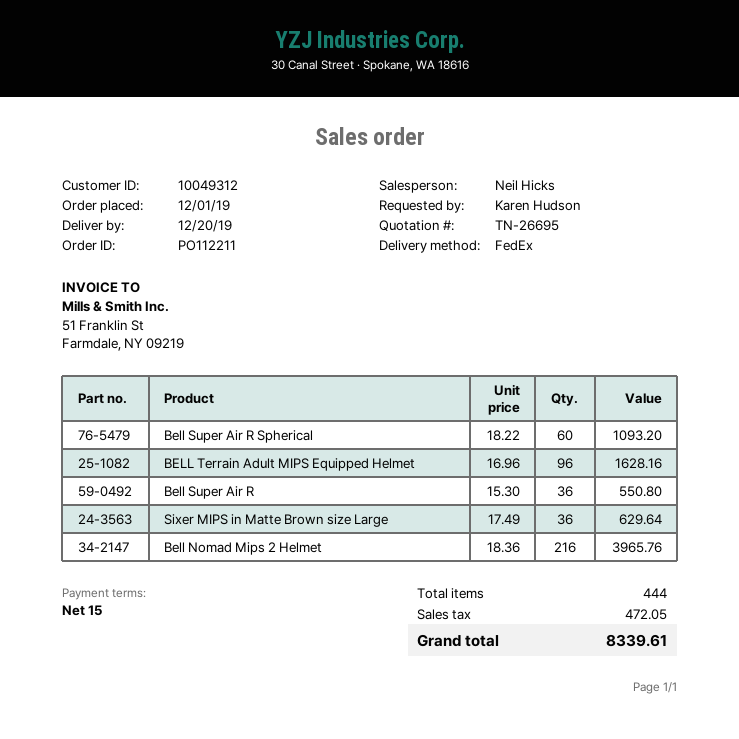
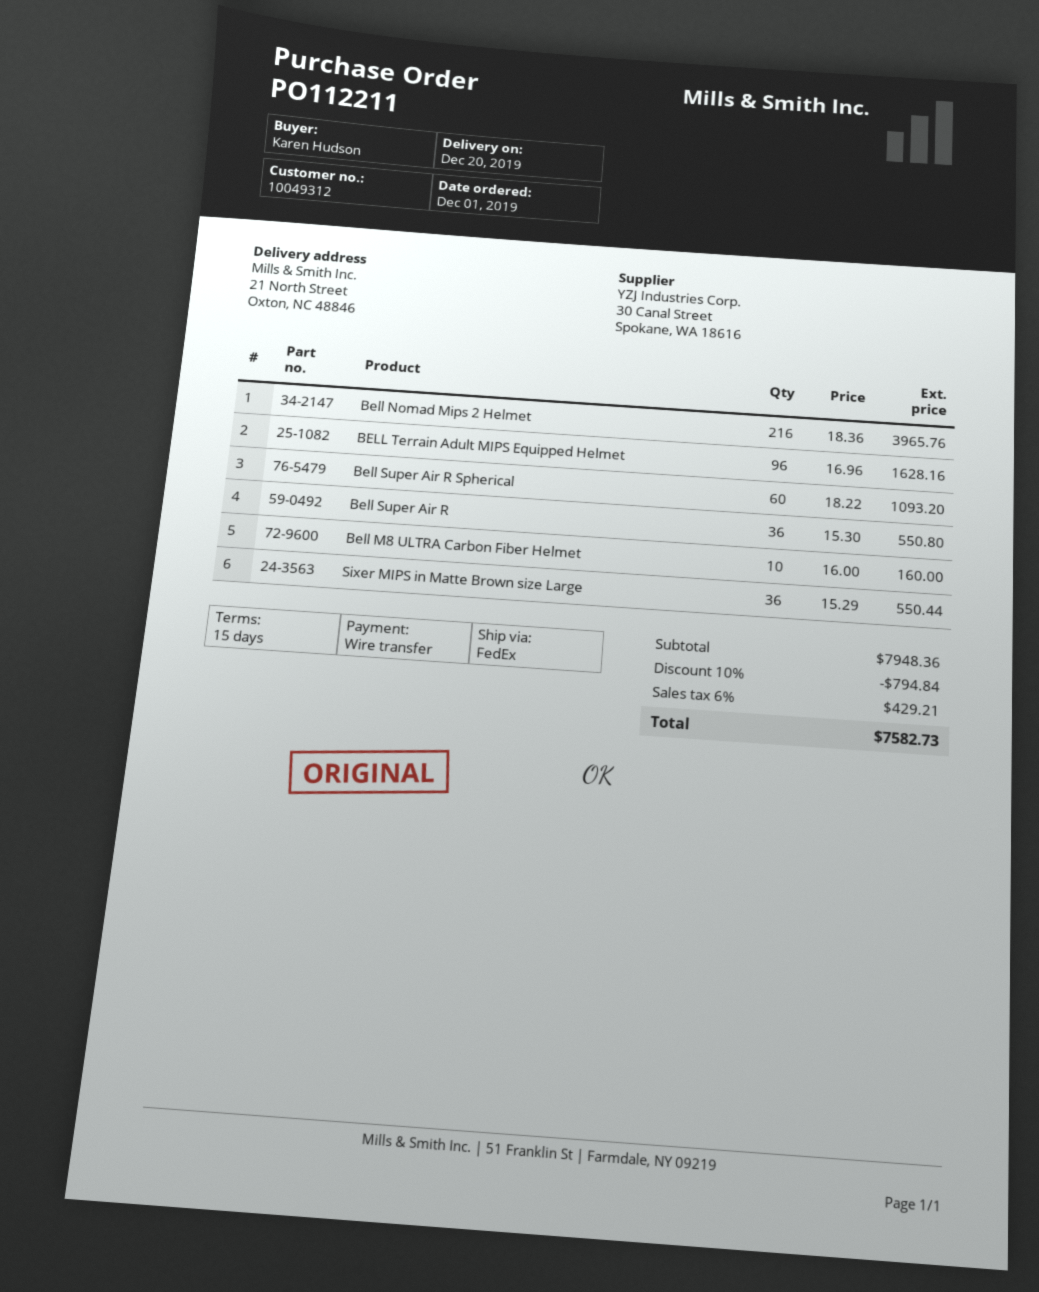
Sixer MIPS in Matte Brown size Large: 36 x 17.49 = 629.64 -> 36 x 15.29 = 550.44
Bell M8 ULTRA Carbon Fiber Helmet: none -> 10 x 16.00 = 160.00
discount: none -> 10% = 794.84
tax: 472.05 -> 429.21
total: 8339.61 -> 7582.73

